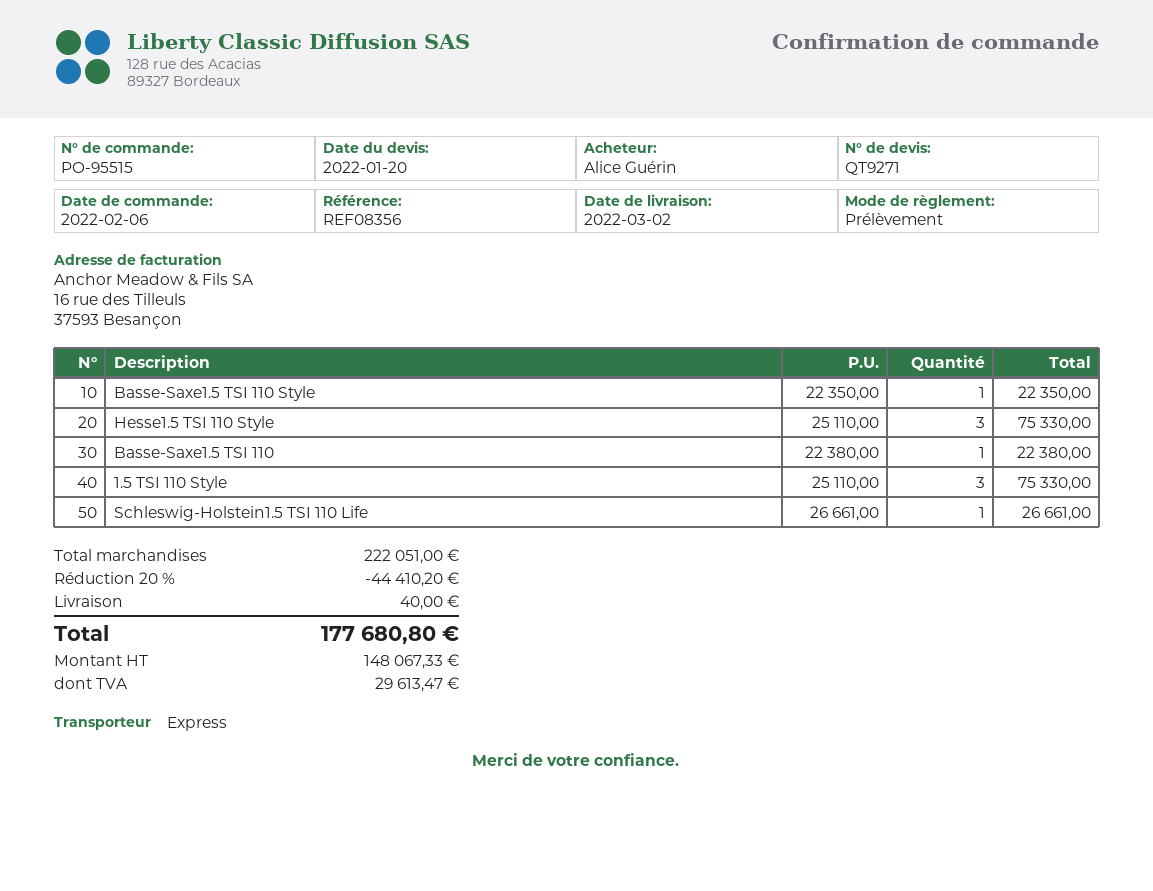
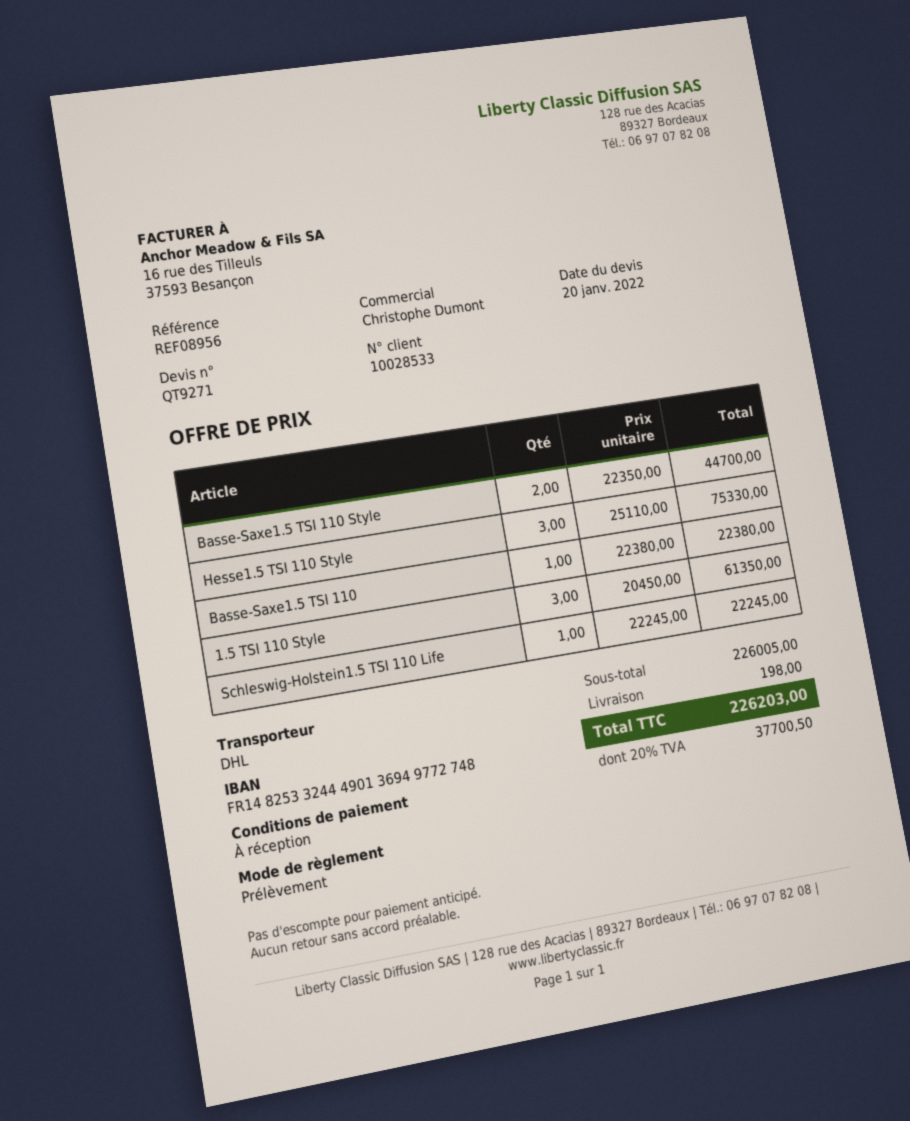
reference: REF08356 -> REF08956
shipping method: express -> DHL
Basse-Saxe1.5 TSI 110 Style: 1 x 22350.00 = 22350.00 -> 2 x 22350.00 = 44700.00
1.5 TSI 110 Style: 3 x 25110.00 = 75330.00 -> 3 x 20450.00 = 61350.00
Schleswig-Holstein1.5 TSI 110 Life: 1 x 26661.00 = 26661.00 -> 1 x 22245.00 = 22245.00
subtotal: 222051.00 -> 226005.00
discount: 20% = 44410.20 -> none
shipping: 40.00 -> 198.00
tax: 29613.47 -> 37700.50
total: 177680.80 -> 226203.00

